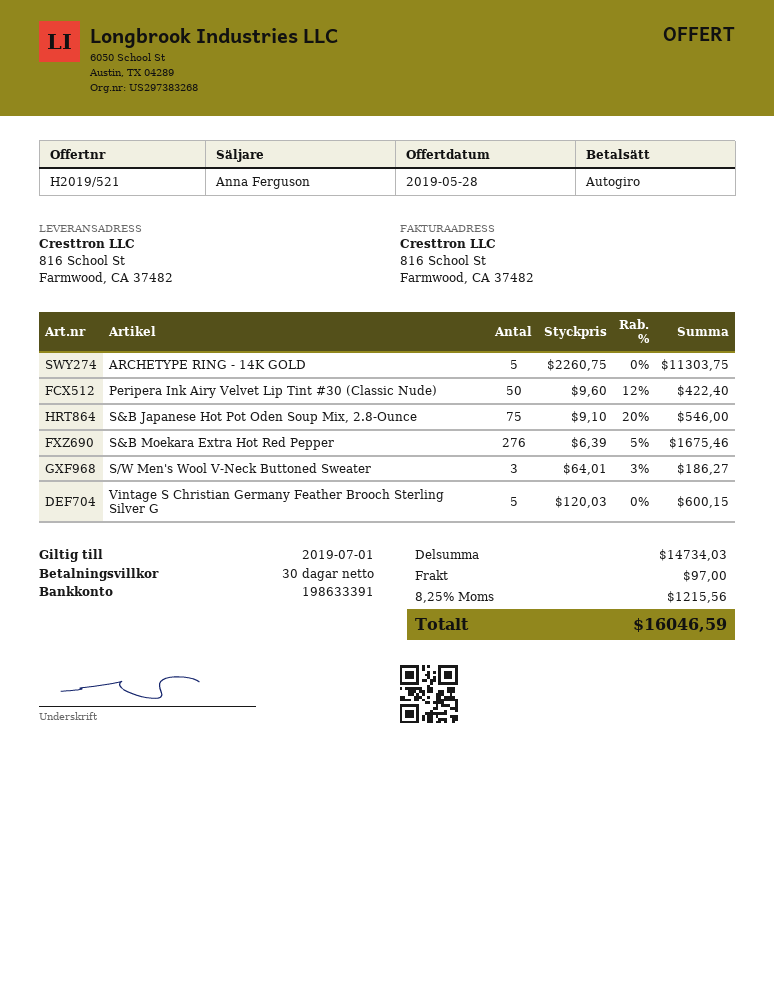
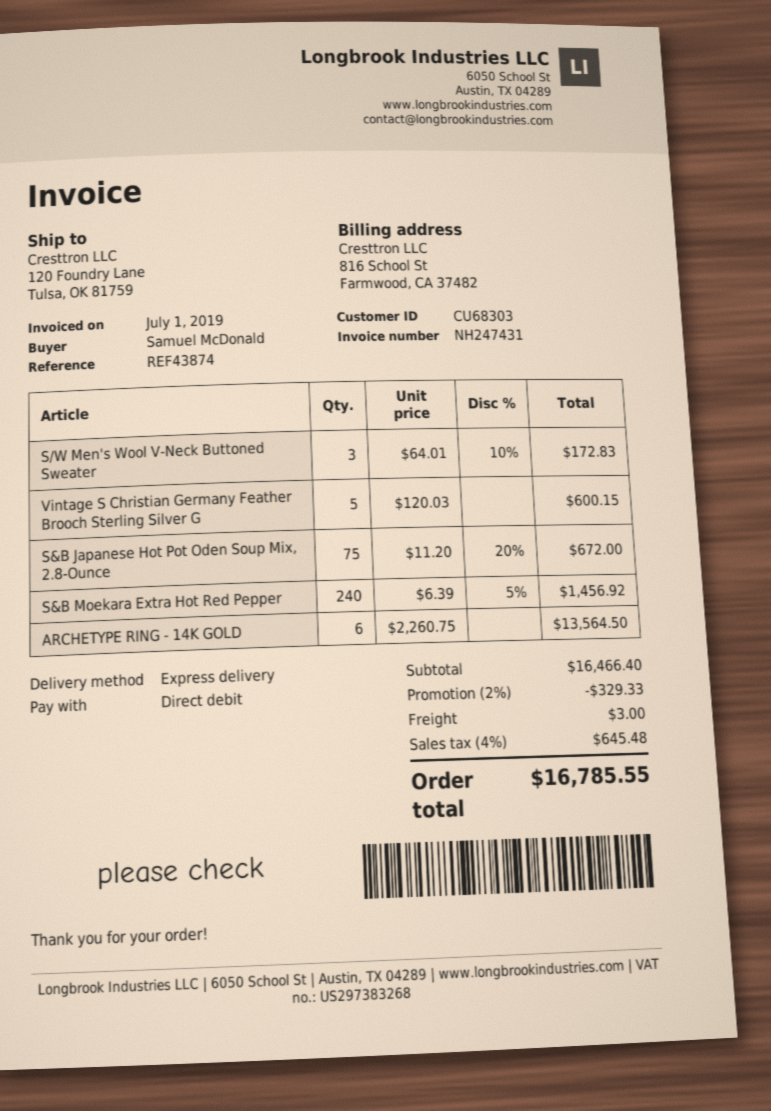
ship to: 816 School St, Farmwood, CA 37482 -> 120 Foundry Lane, Tulsa, OK 81759
ARCHETYPE RING - 14K GOLD: 5 x 2260.75 = 11303.75 -> 6 x 2260.75 = 13564.50
Peripera Ink Airy Velvet Lip Tint #30 (Classic Nude): 50 x 9.60 - 12% = 422.40 -> none
S&B Japanese Hot Pot Oden Soup Mix, 2.8-Ounce: 75 x 9.10 - 20% = 546.00 -> 75 x 11.20 - 20% = 672.00
S&B Moekara Extra Hot Red Pepper: 276 x 6.39 - 5% = 1675.46 -> 240 x 6.39 - 5% = 1456.92
S/W Men's Wool V-Neck Buttoned Sweater: 3 x 64.01 - 3% = 186.27 -> 3 x 64.01 - 10% = 172.83
subtotal: 14734.03 -> 16466.40
discount: none -> 2% = 329.33
shipping: 97.00 -> 3.00
tax: 8.25% = 1215.56 -> 4% = 645.48
total: 16046.59 -> 16785.55

